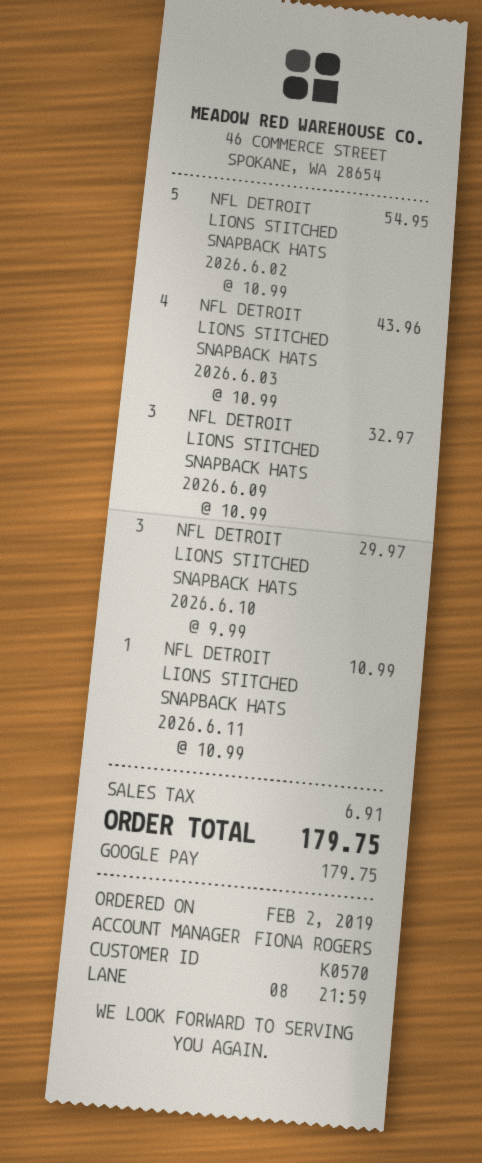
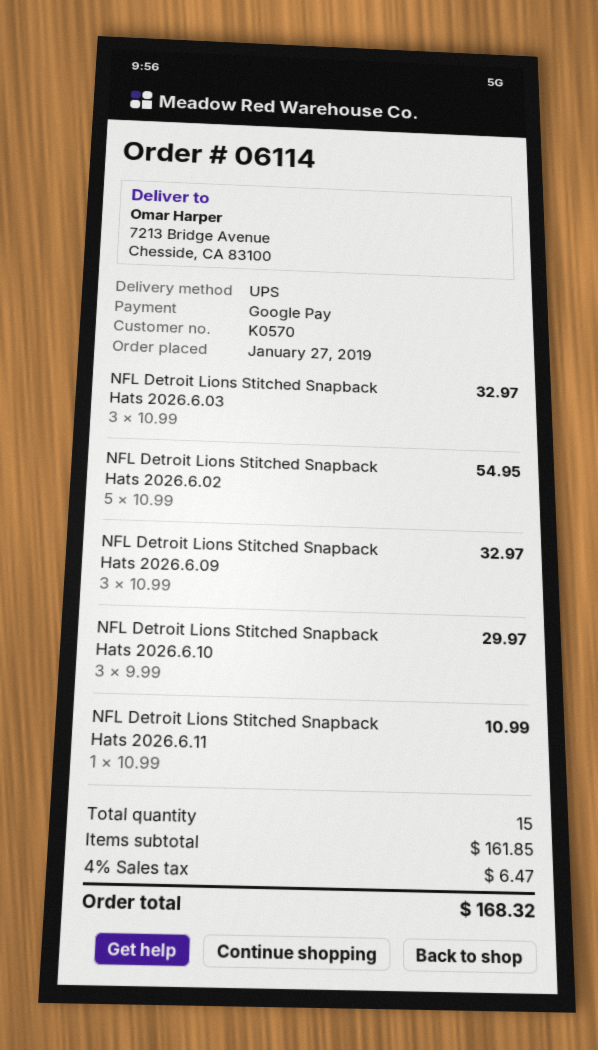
order date: 2019-02-02 -> 2019-01-27
NFL DETROIT LIONS STITCHED SNAPBACK HATS 2026.6.03: 4 x 10.99 = 43.96 -> 3 x 10.99 = 32.97
tax: 6.91 -> 6.47
total: 179.75 -> 168.32

